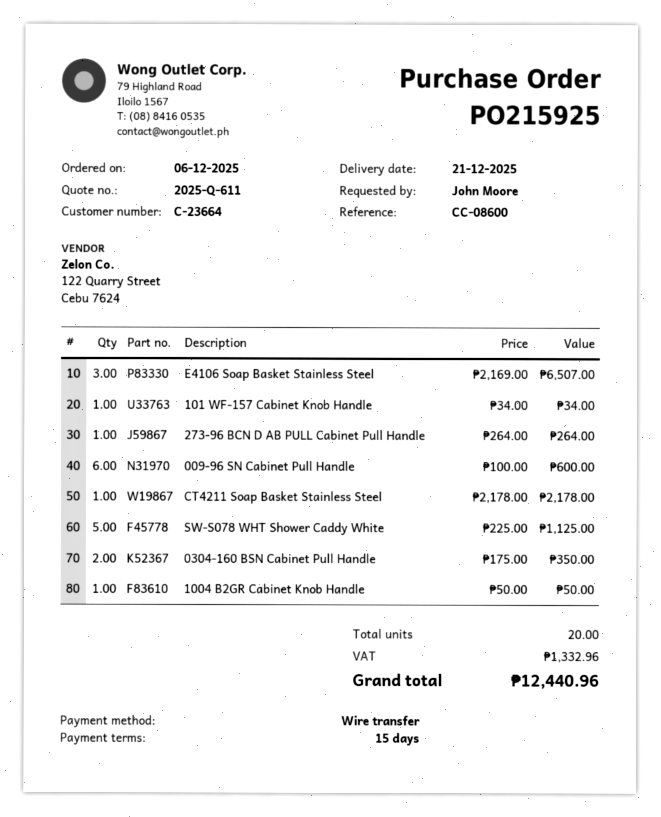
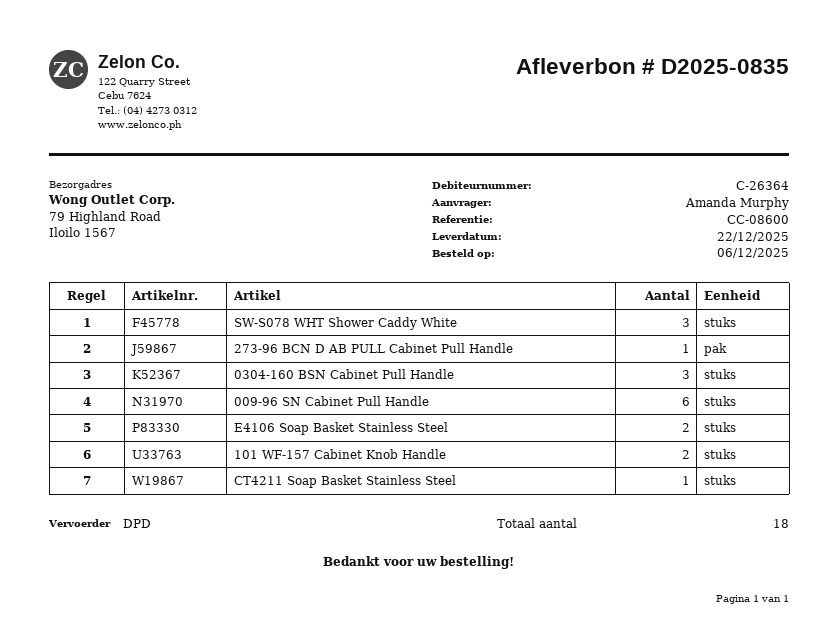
delivery date: 2025-12-21 -> 2025-12-22
customer number: C-23664 -> C-26364
ordered by: John Moore -> Amanda Murphy
E4106 Soap Basket Stainless Steel: 3 -> 2
101 WF-157 Cabinet Knob Handle: 1 -> 2
SW-S078 WHT Shower Caddy White: 5 -> 3
0304-160 BSN Cabinet Pull Handle: 2 -> 3
1004 B2GR Cabinet Knob Handle: 1 -> none
total quantity: 20 -> 18

